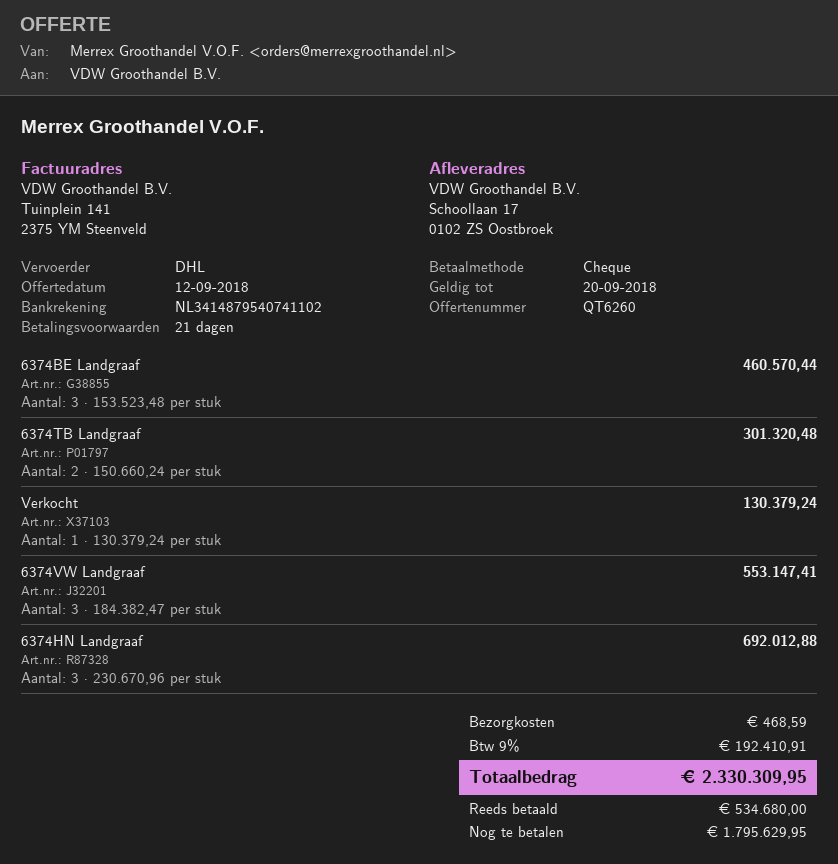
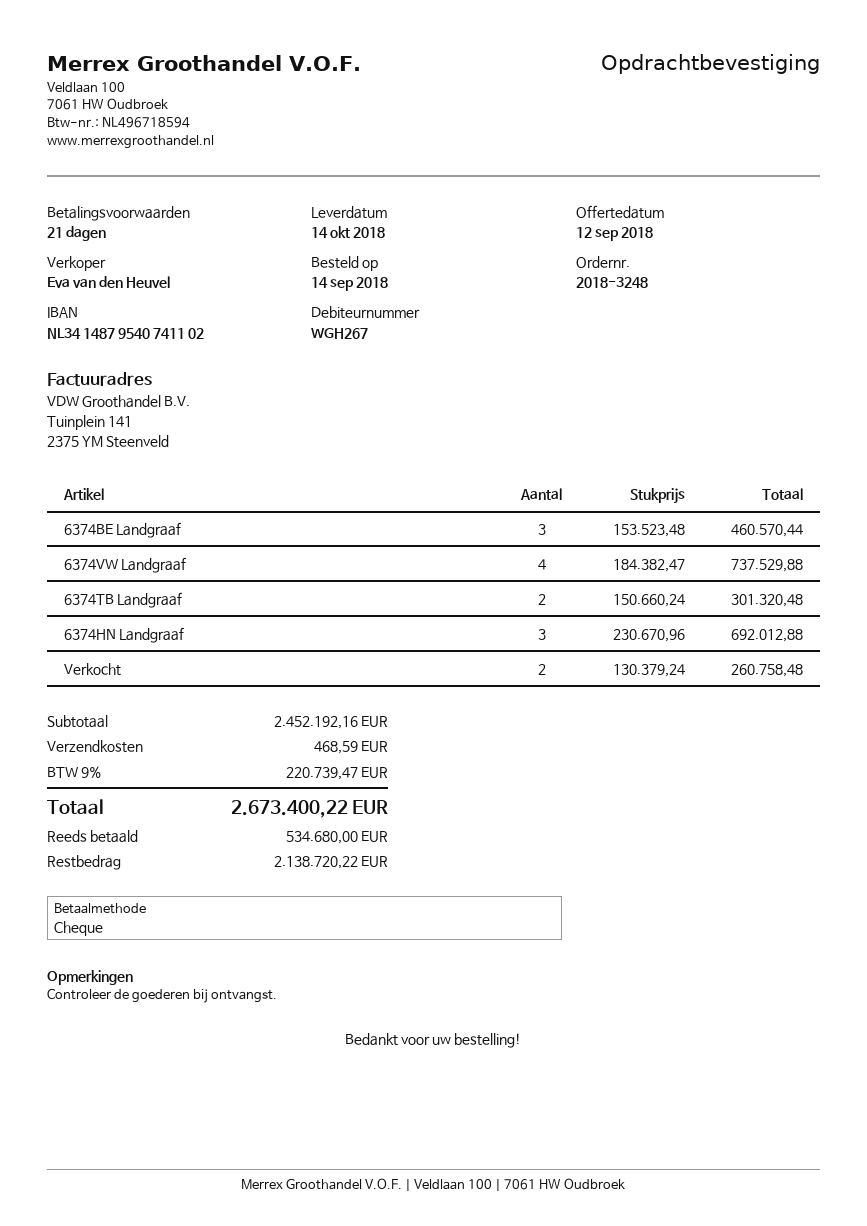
Verkocht: 1 x 130379.24 = 130379.24 -> 2 x 130379.24 = 260758.48
6374VW Landgraaf: 3 x 184382.47 = 553147.41 -> 4 x 184382.47 = 737529.88
tax: 9% = 192410.91 -> 9% = 220739.47
total: 2330309.95 -> 2673400.22
balance: 1795629.95 -> 2138720.22

